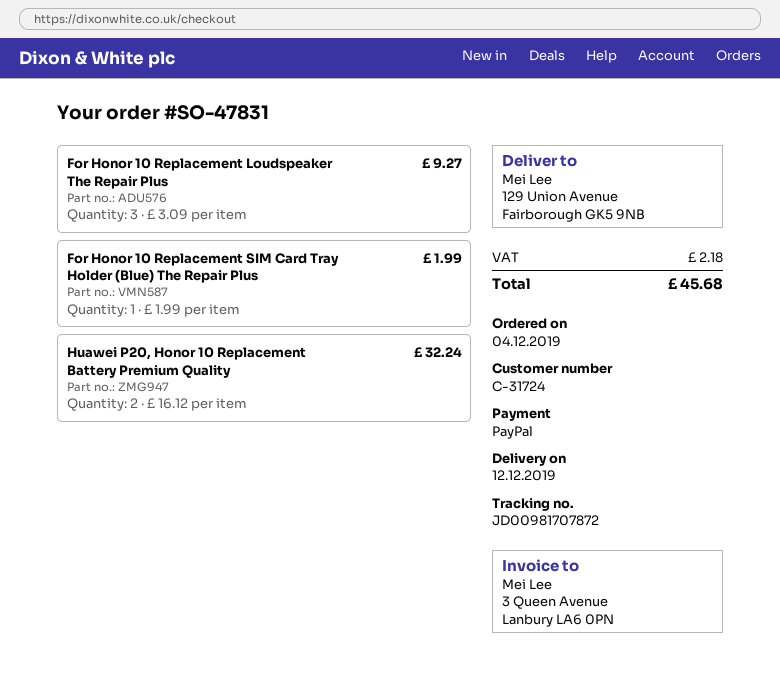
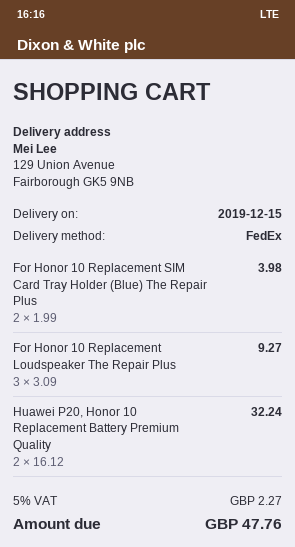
delivery date: 2019-12-12 -> 2019-12-15
For Honor 10 Replacement SIM Card Tray Holder (Blue) The Repair Plus: 1 x 1.99 = 1.99 -> 2 x 1.99 = 3.98
tax: 2.18 -> 2.27
total: 45.68 -> 47.76

